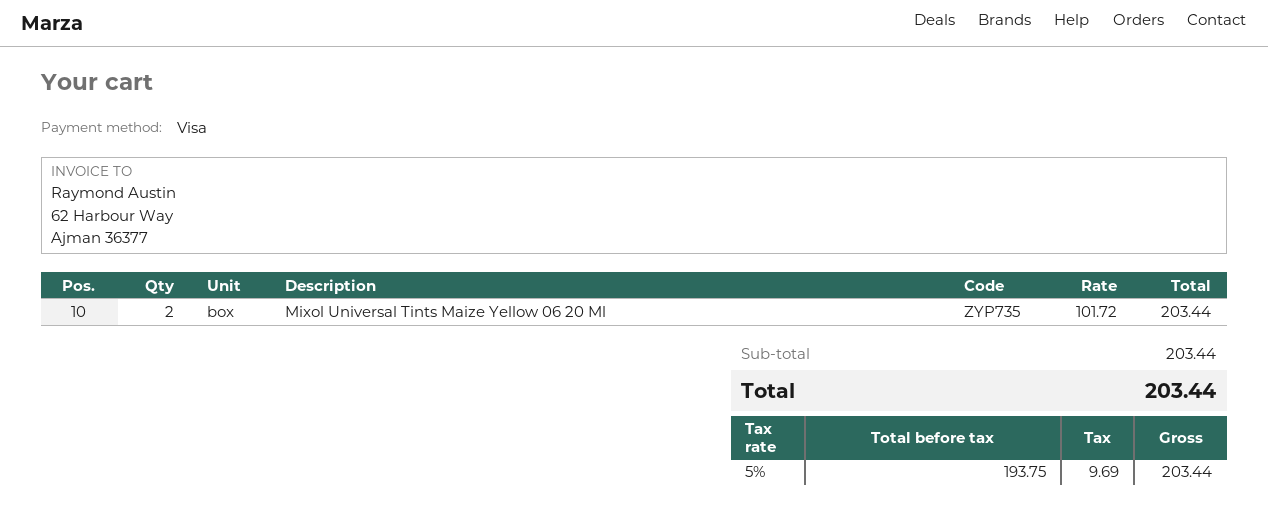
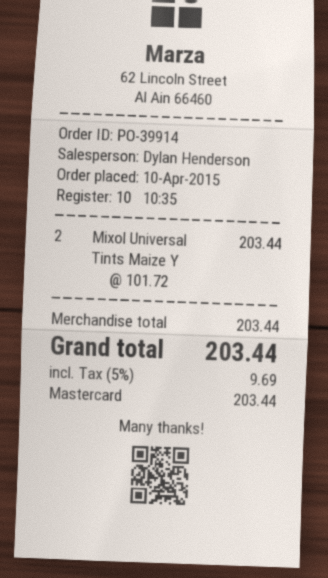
payment method: Visa -> Mastercard

